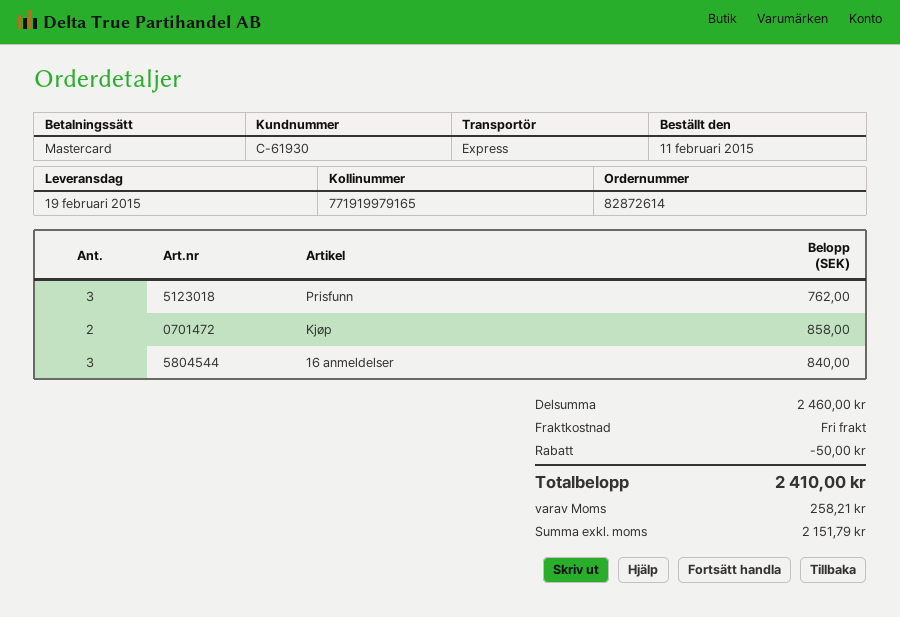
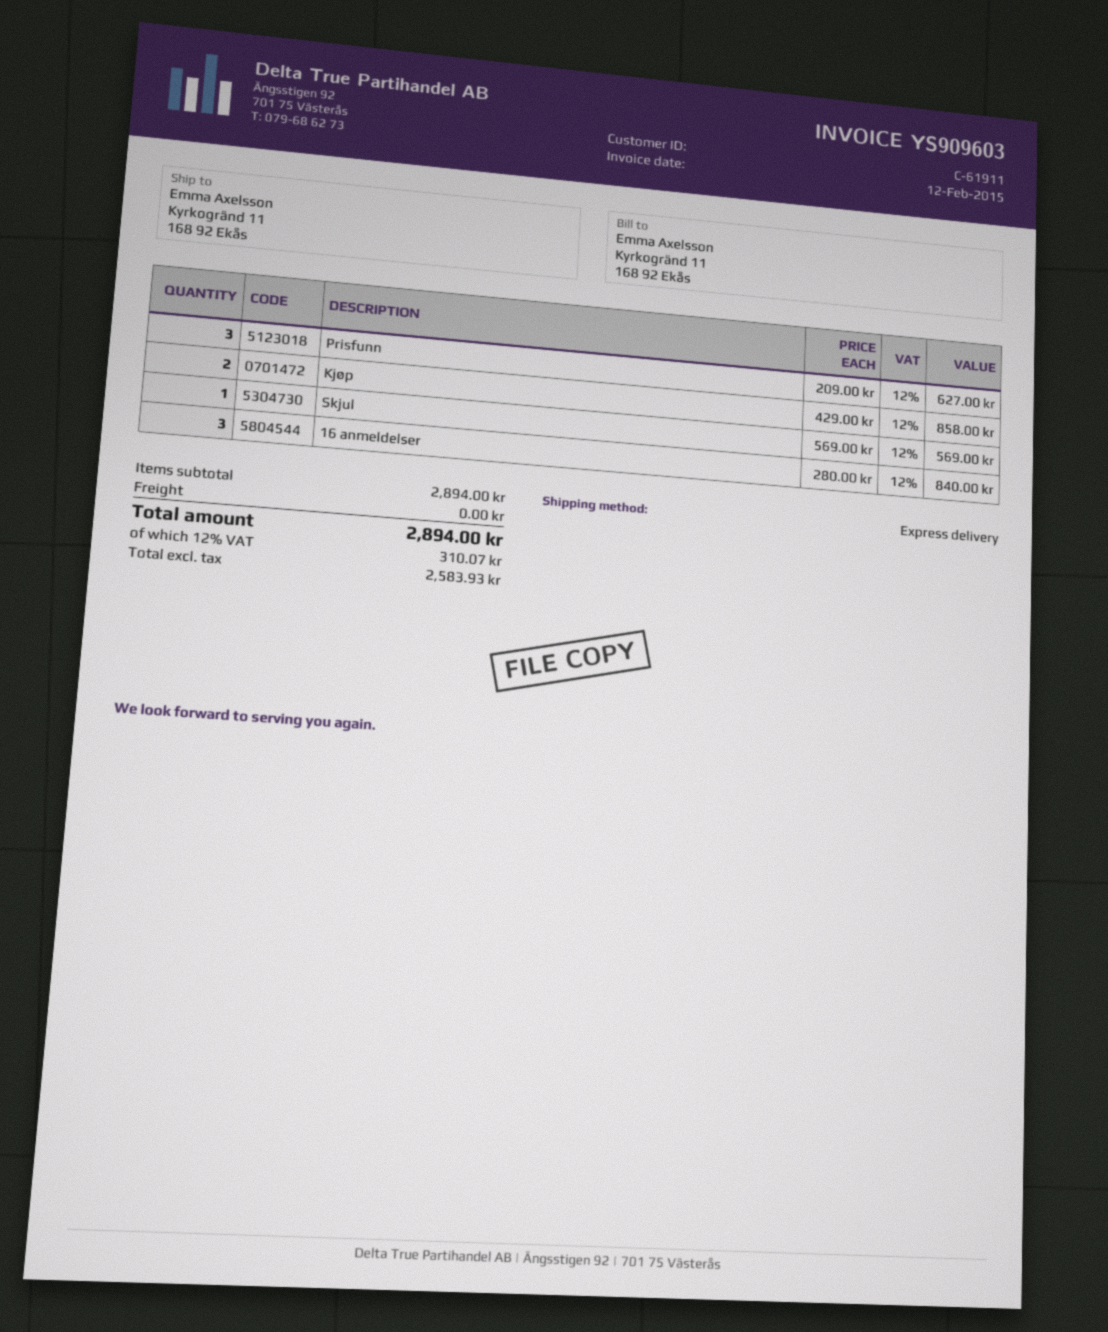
customer number: C-61930 -> C-61911
Prisfunn: 3 for 762.00 -> 3 for 627.00
Skjul: none -> 1 for 569.00
subtotal: 2460.00 -> 2894.00
discount: 50.00 -> none
net: 2151.79 -> 2583.93
tax: 258.21 -> 310.07
total: 2410.00 -> 2894.00

